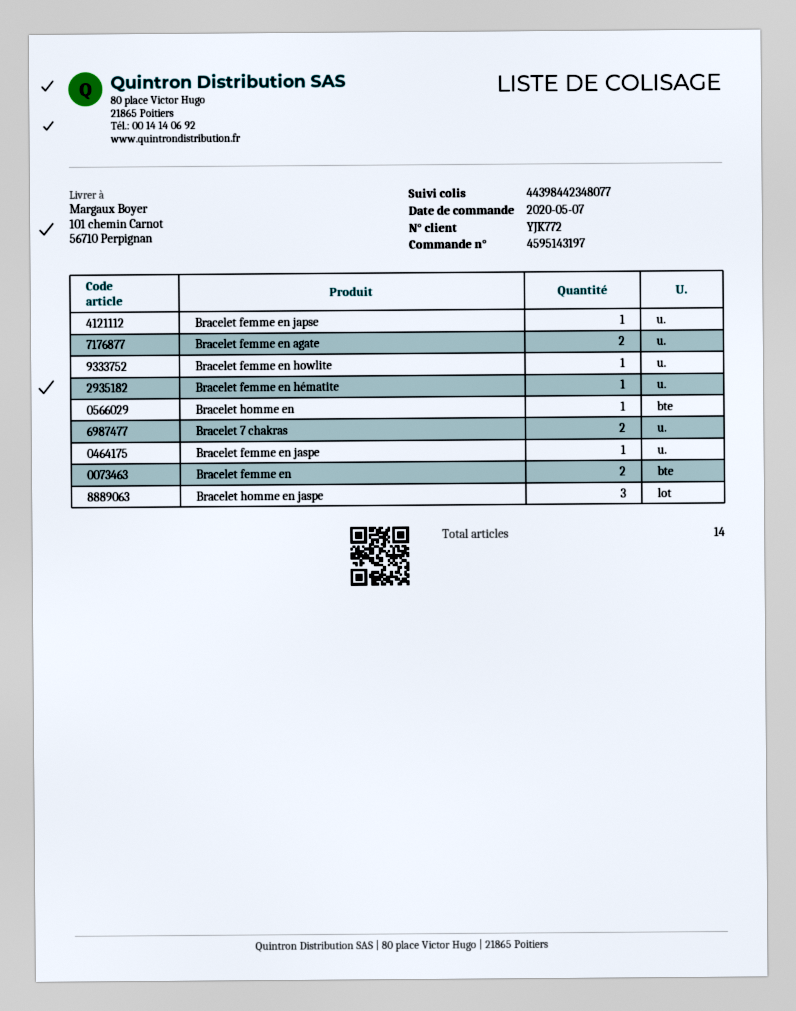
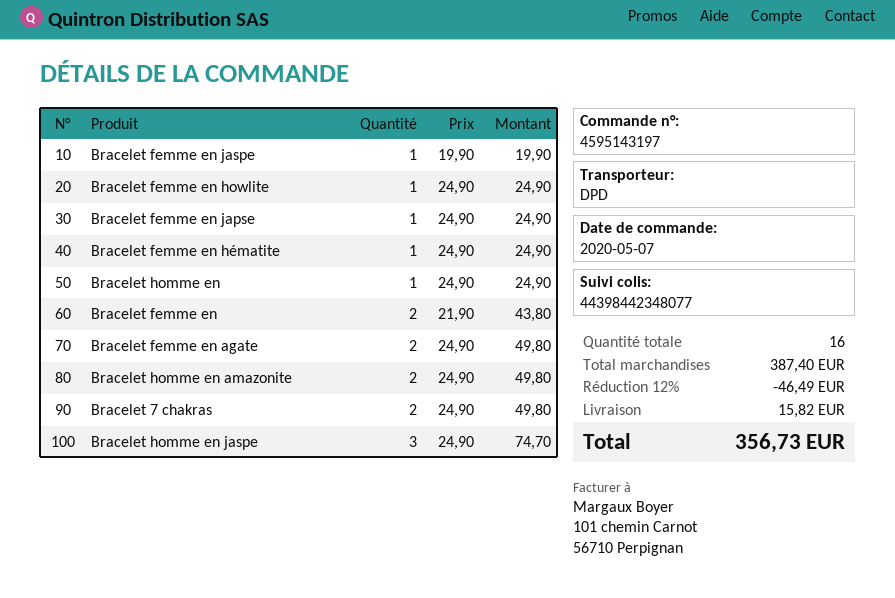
Bracelet homme en amazonite: none -> 2
total quantity: 14 -> 16

